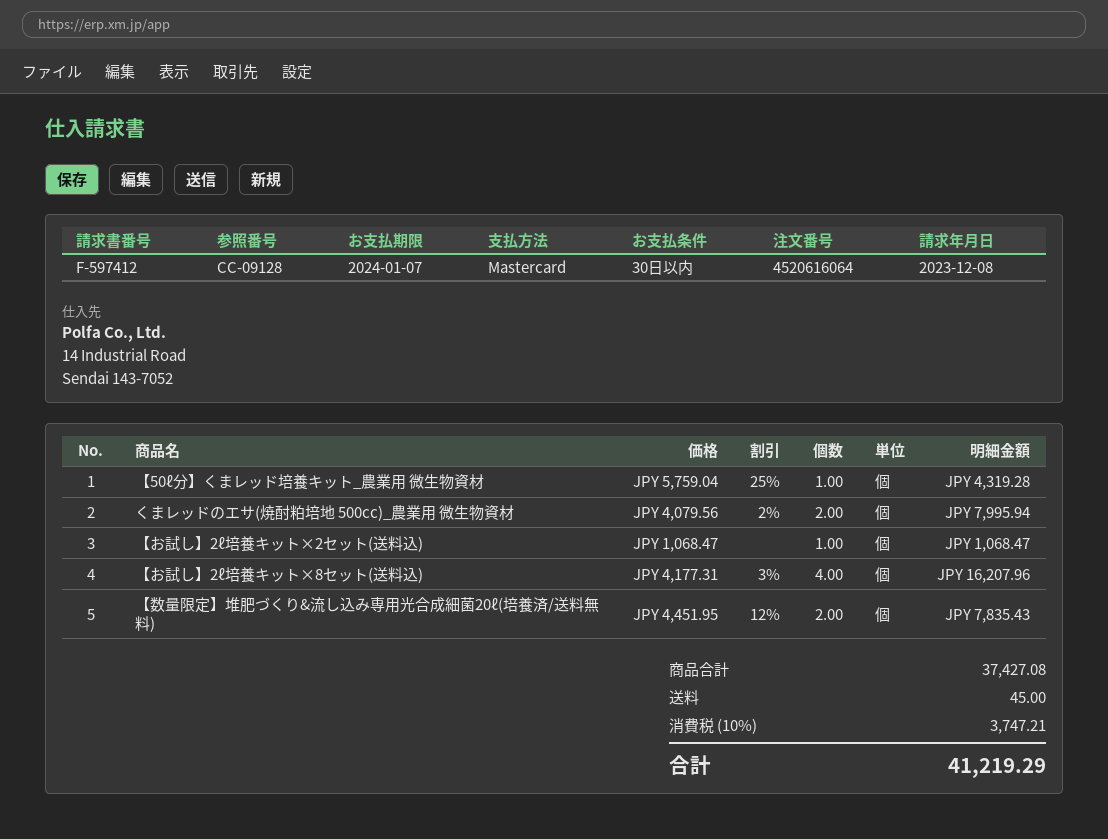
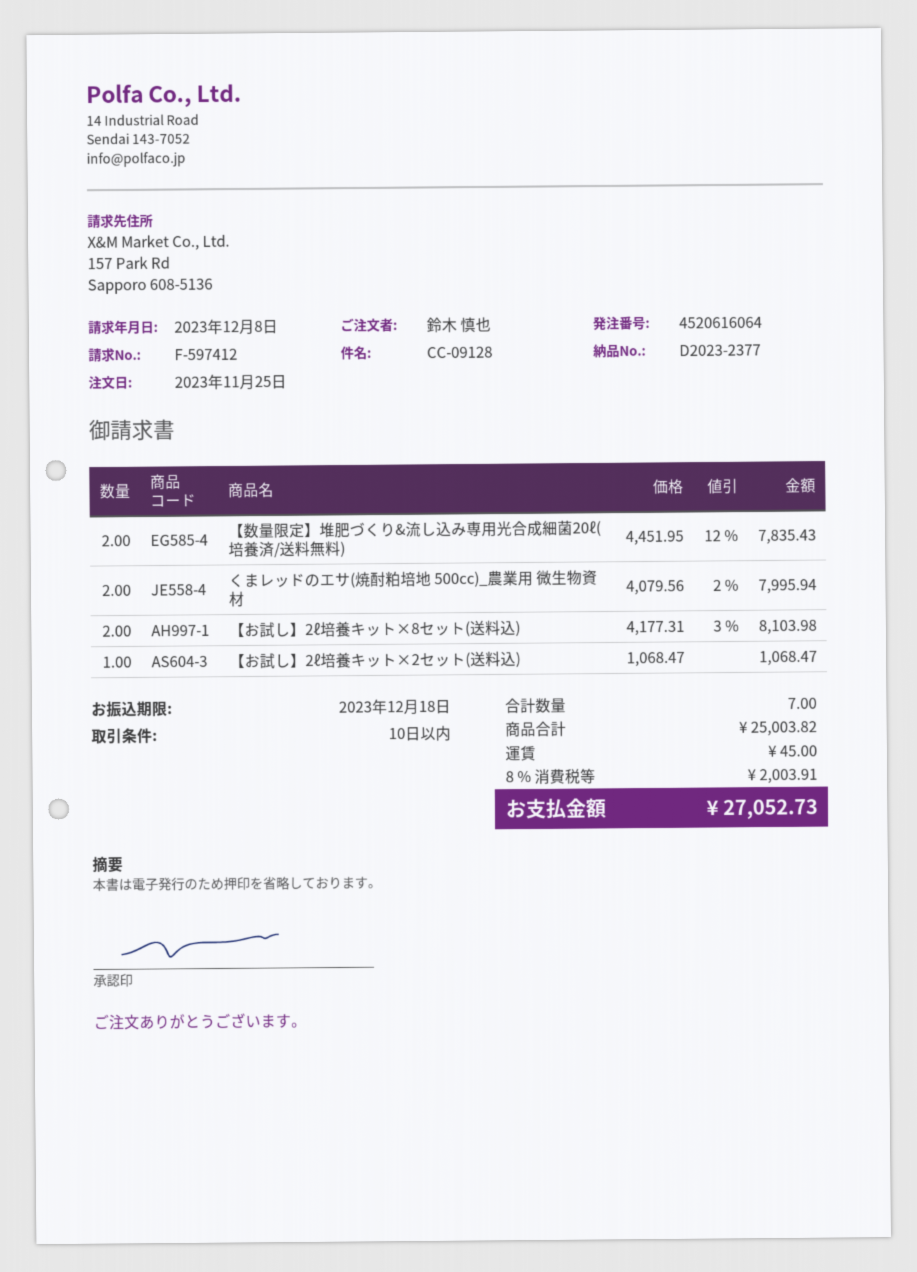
payment terms: 30 days -> 10 days
due date: 2024-01-07 -> 2023-12-18
【50ℓ分】くまレッド培養キット_農業用 微生物資材: 1 x 5759.04 - 25% = 4319.28 -> none
【お試し】2ℓ培養キット×8セット(送料込): 4 x 4177.31 - 3% = 16207.96 -> 2 x 4177.31 - 3% = 8103.98
subtotal: 37427.08 -> 25003.82
tax: 10% = 3747.21 -> 8% = 2003.91
total: 41219.29 -> 27052.73

